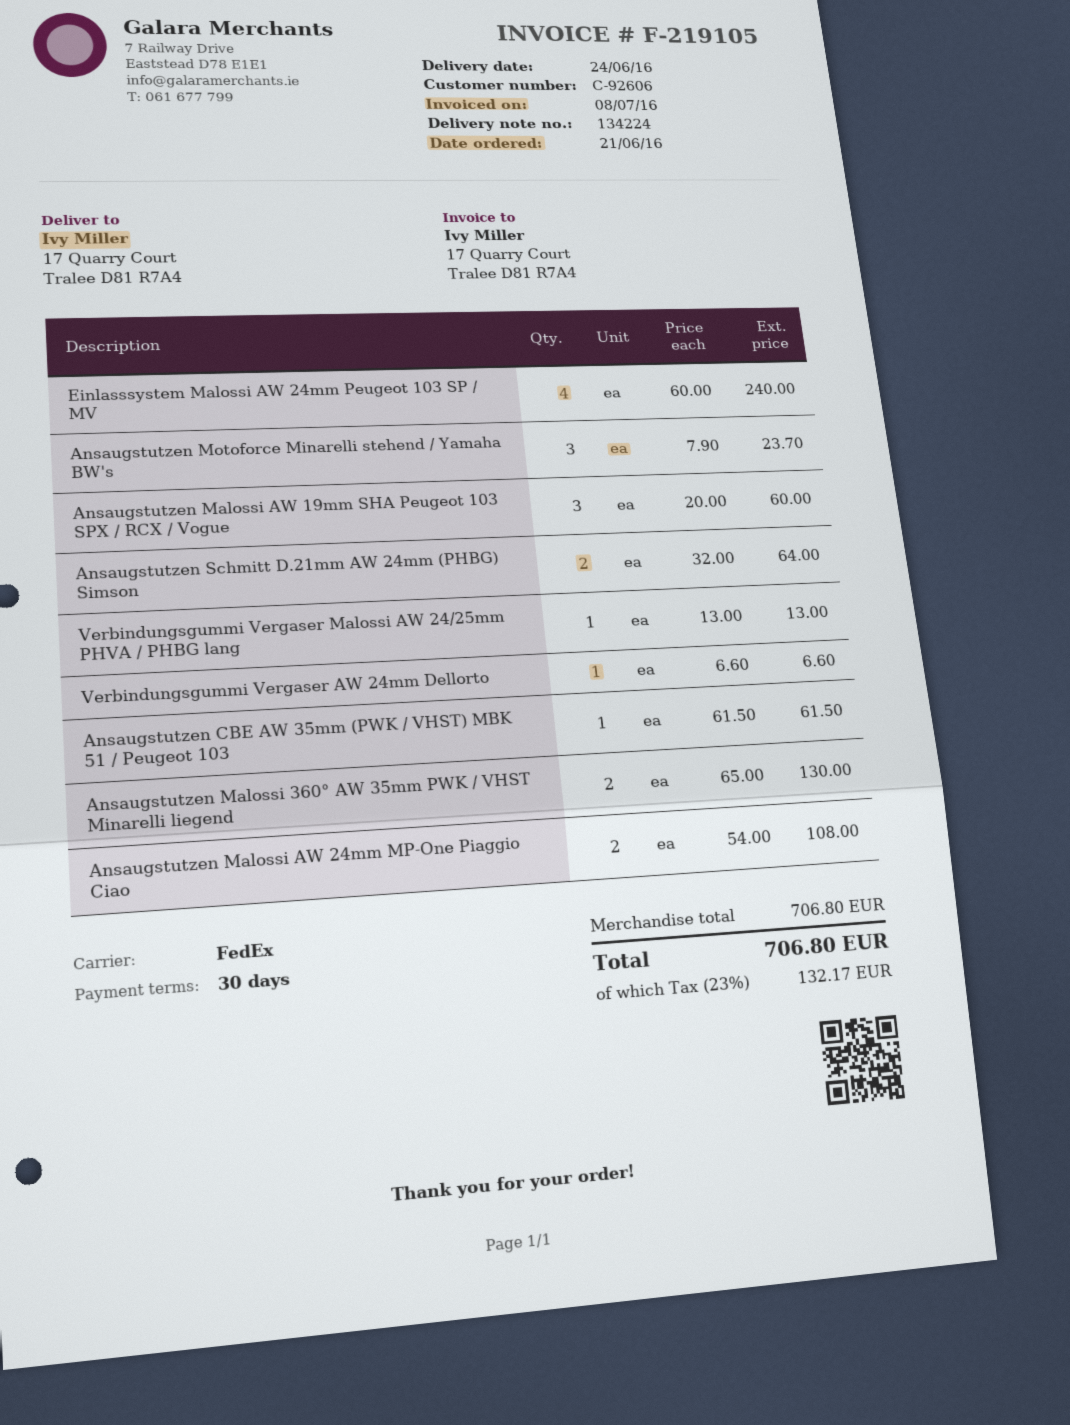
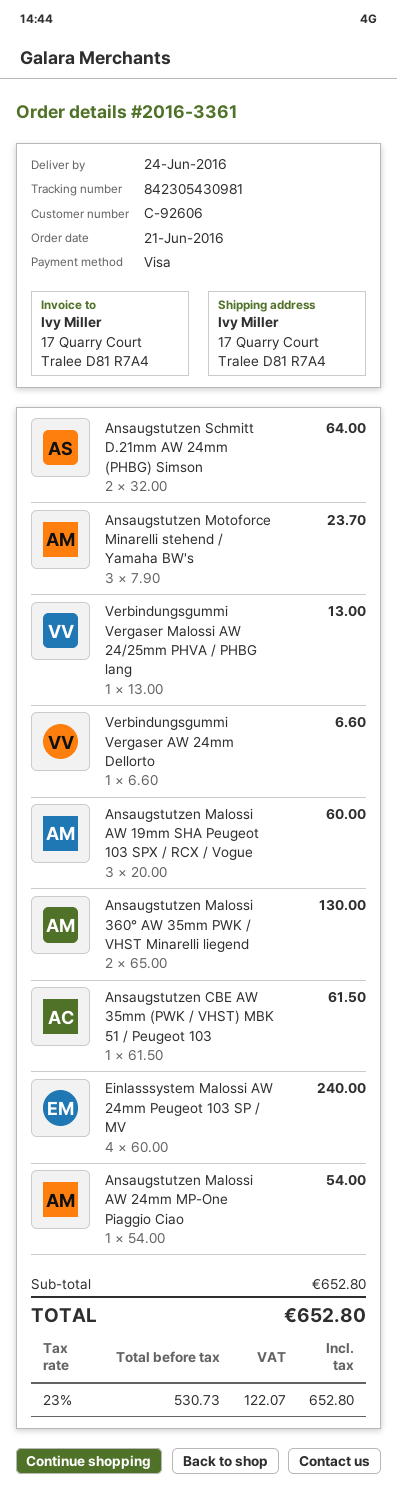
Ansaugstutzen Malossi AW 24mm MP-One Piaggio Ciao: 2 x 54.00 = 108.00 -> 1 x 54.00 = 54.00
subtotal: 706.80 -> 652.80
tax: 23% = 132.17 -> 23% = 122.07
total: 706.80 -> 652.80

